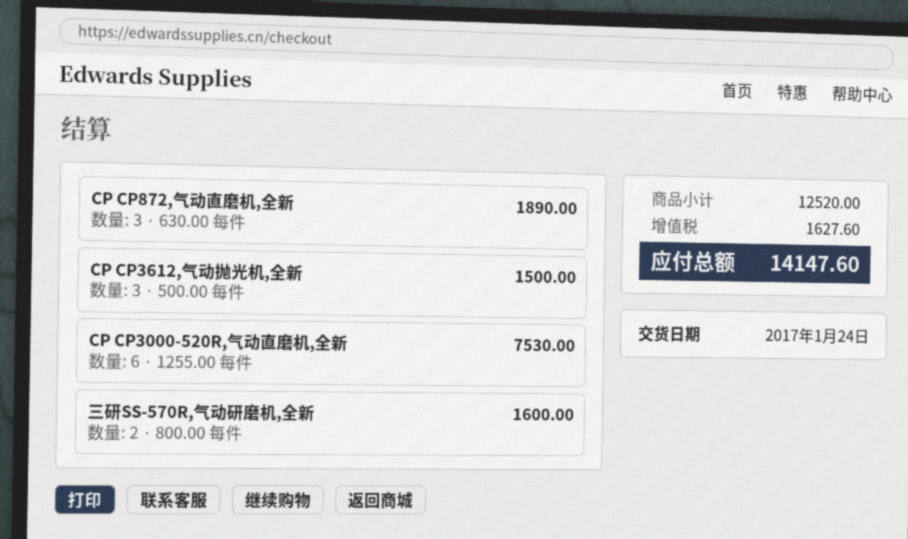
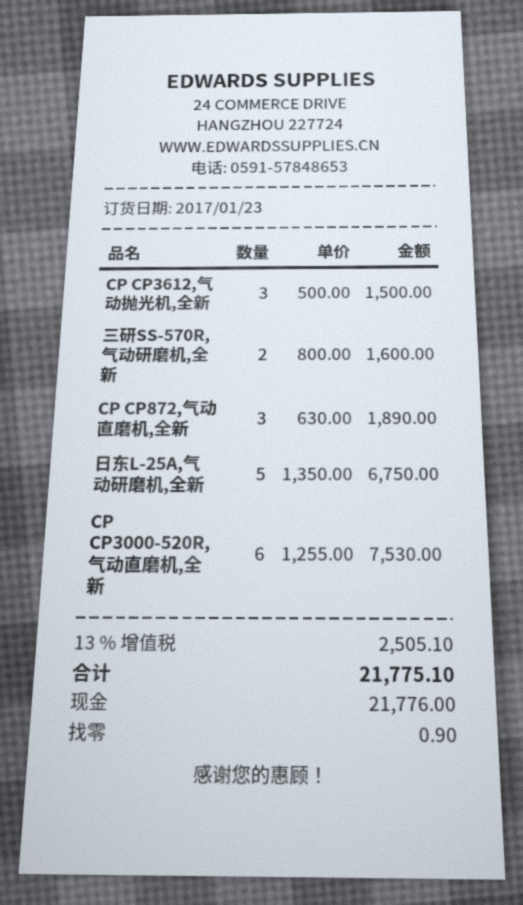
日东L-25A,气动研磨机,全新: none -> 5 x 1350.00 = 6750.00
tax: 1627.60 -> 2505.10
total: 14147.60 -> 21775.10

